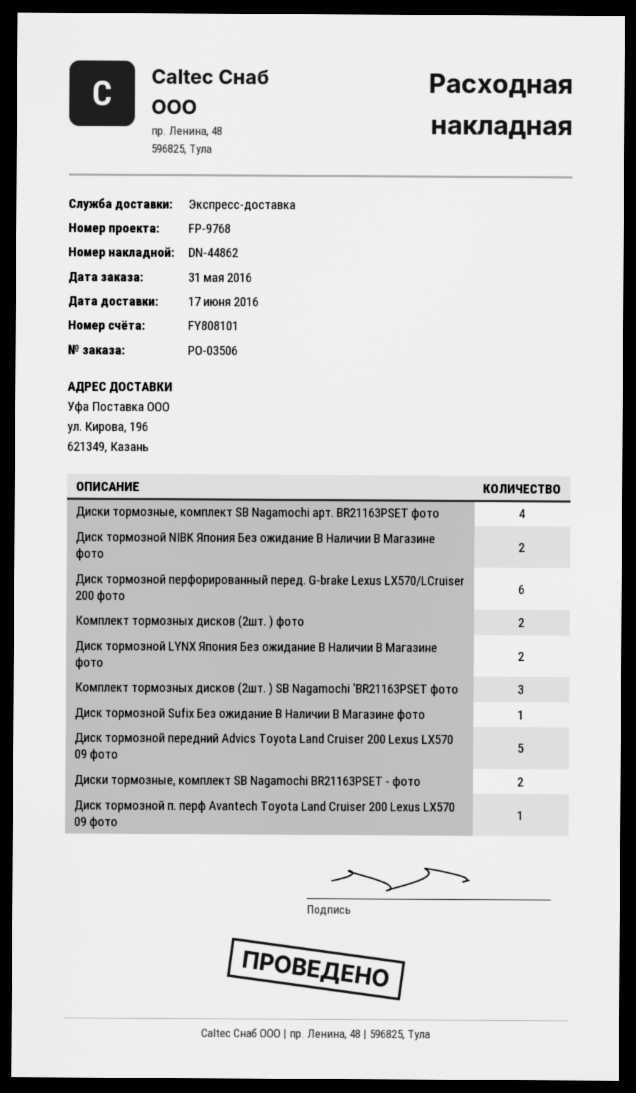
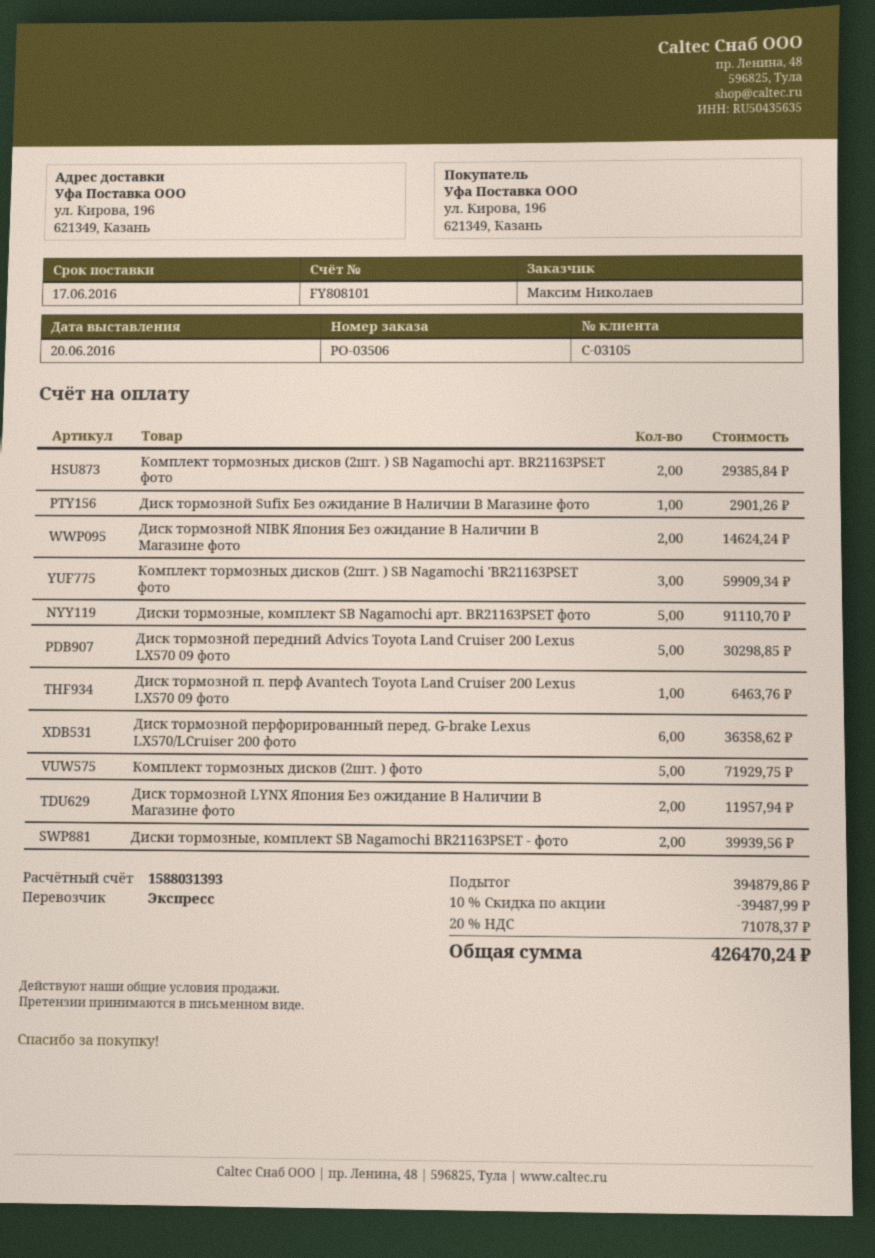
Диски тормозные, комплект SB Nagamochi арт. BR21163PSET фото: 4 -> 5
Комплект тормозных дисков (2шт. ) фото: 2 -> 5
Комплект тормозных дисков (2шт. ) SB Nagamochi арт. BR21163PSET фото: none -> 2

